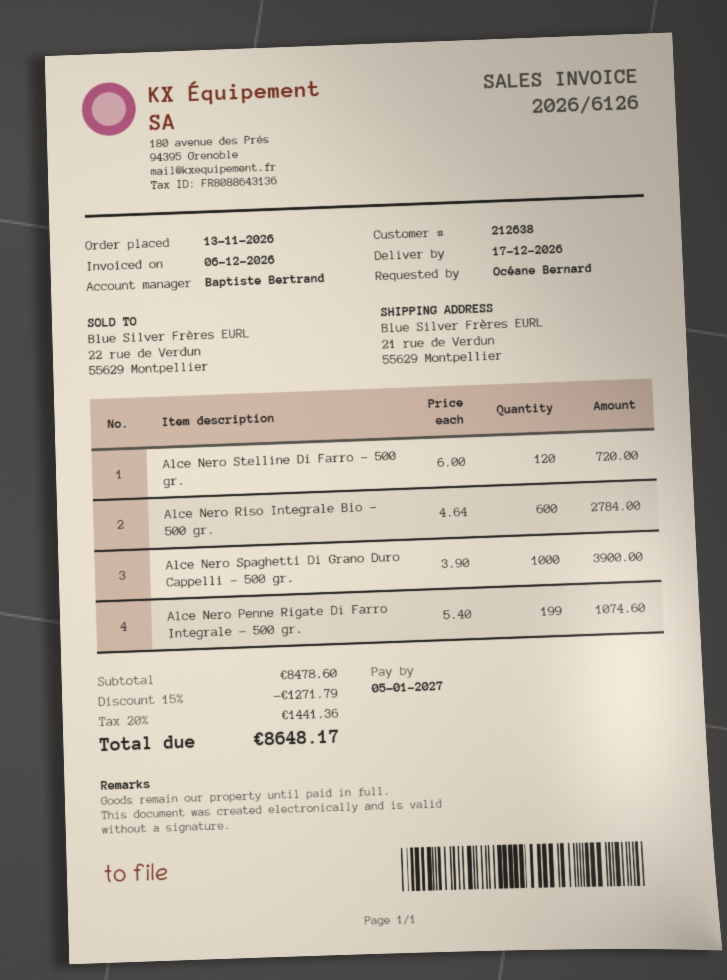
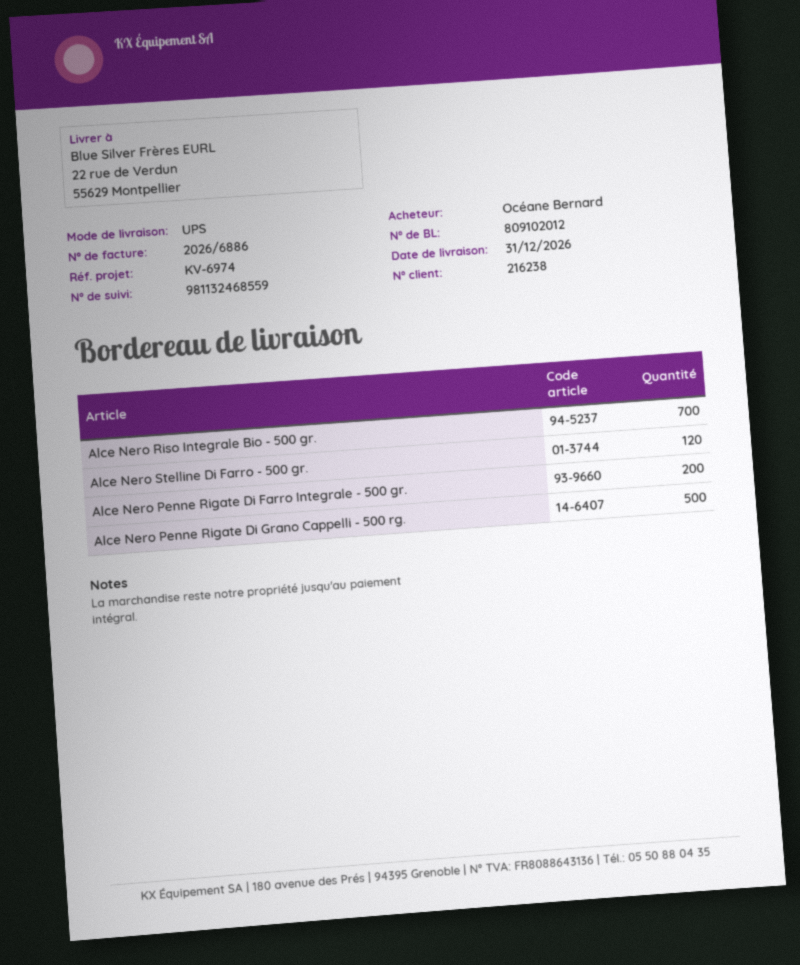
delivery date: 2026-12-17 -> 2026-12-31
invoice number: 2026/6126 -> 2026/6886
customer number: 212638 -> 216238
ship to: 21 rue de Verdun, 55629 Montpellier -> 22 rue de Verdun, 55629 Montpellier
Alce Nero Riso Integrale Bio - 500 gr.: 600 -> 700
Alce Nero Spaghetti Di Grano Duro Cappelli - 500 gr.: 1000 -> none
Alce Nero Penne Rigate Di Farro Integrale - 500 gr.: 199 -> 200
Alce Nero Penne Rigate Di Grano Cappelli - 500 rg.: none -> 500

